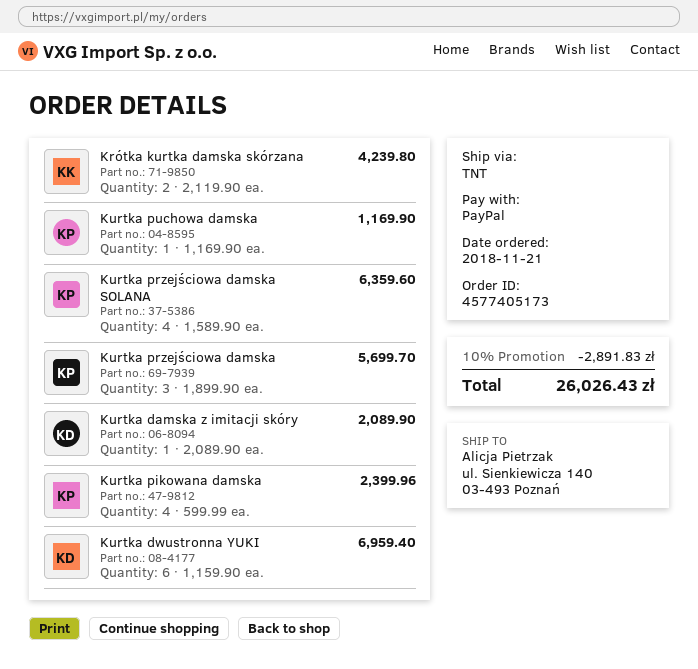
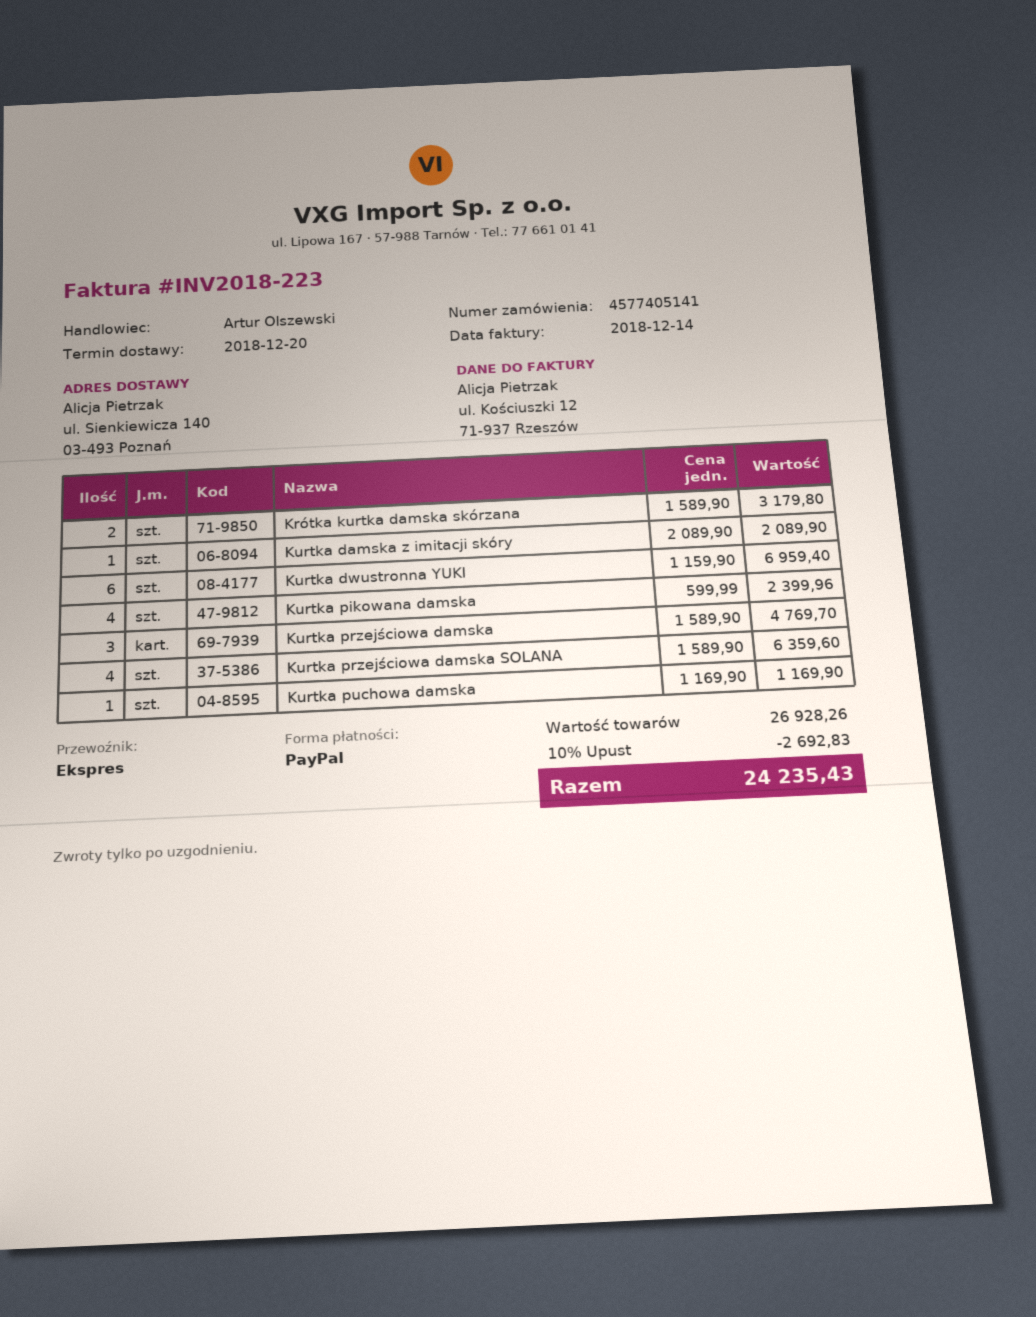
order number: 4577405173 -> 4577405141
shipping method: TNT -> express
Krótka kurtka damska skórzana: 2 x 2119.90 = 4239.80 -> 2 x 1589.90 = 3179.80
Kurtka przejściowa damska: 3 x 1899.90 = 5699.70 -> 3 x 1589.90 = 4769.70
discount: 10% = 2891.83 -> 10% = 2692.83
total: 26026.43 -> 24235.43

